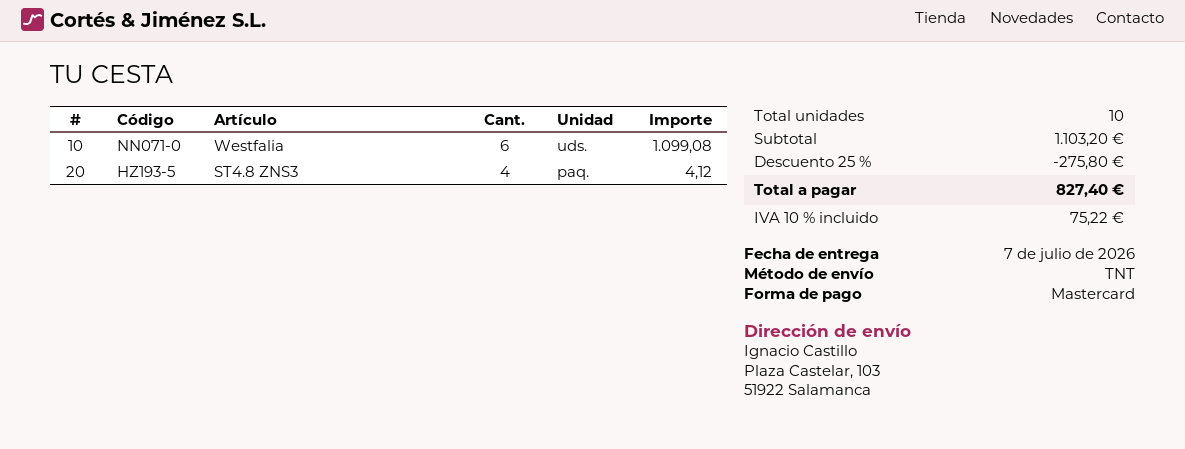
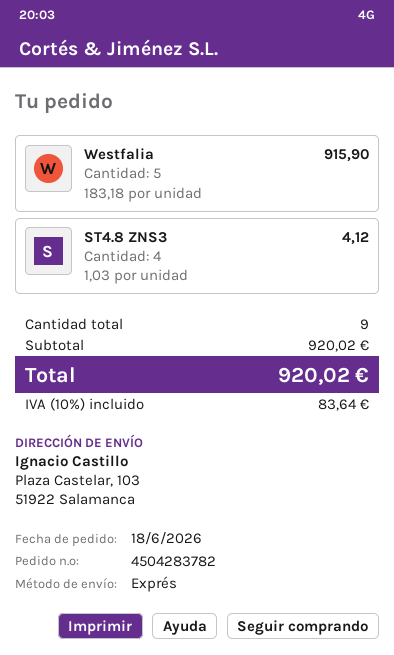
shipping method: TNT -> express
Westfalia: 6 for 1099.08 -> 5 for 915.90
total quantity: 10 -> 9
subtotal: 1103.20 -> 920.02
discount: 25% = 275.80 -> none
tax: 10% = 75.22 -> 10% = 83.64
total: 827.40 -> 920.02

